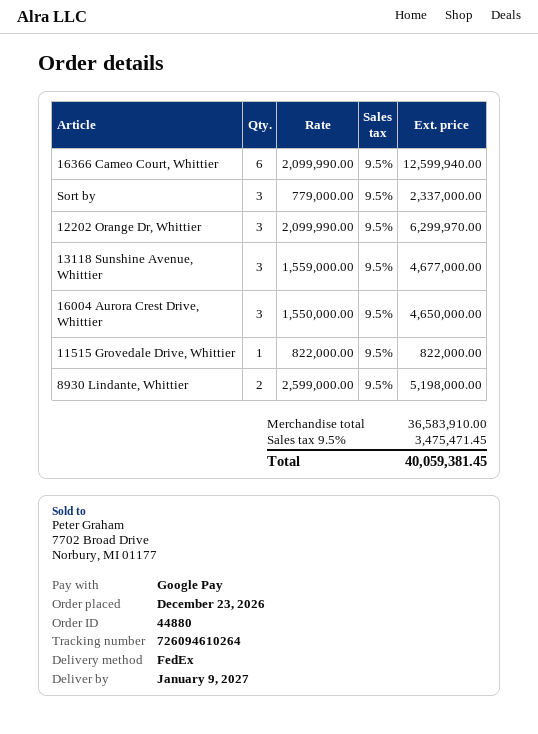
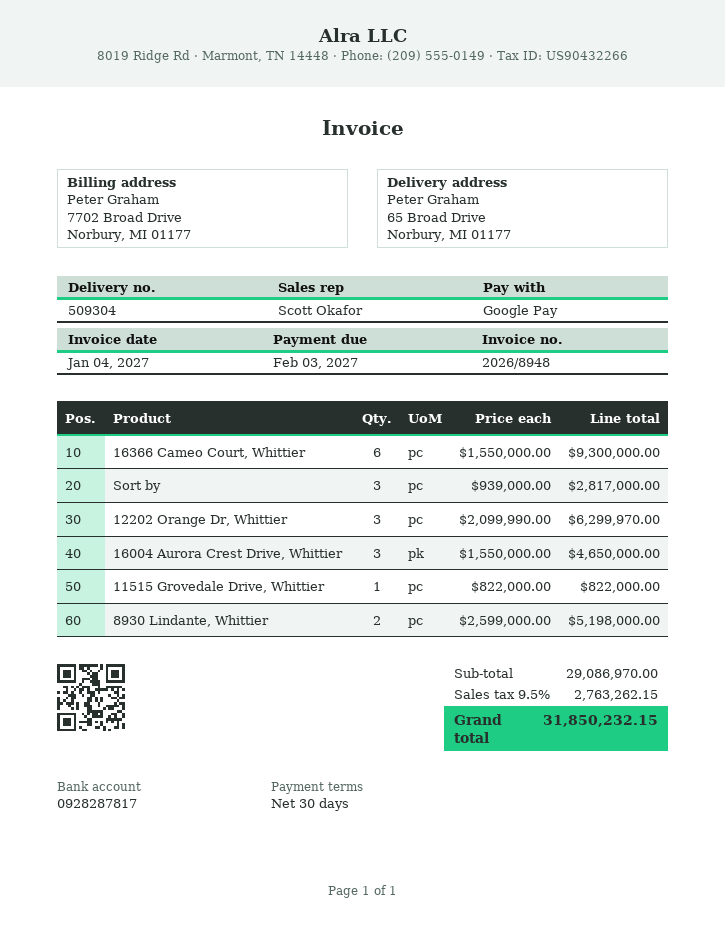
16366 Cameo Court, Whittier: 6 x 2099990.00 = 12599940.00 -> 6 x 1550000.00 = 9300000.00
Sort by: 3 x 779000.00 = 2337000.00 -> 3 x 939000.00 = 2817000.00
13118 Sunshine Avenue, Whittier: 3 x 1559000.00 = 4677000.00 -> none
subtotal: 36583910.00 -> 29086970.00
tax: 9.5% = 3475471.45 -> 9.5% = 2763262.15
total: 40059381.45 -> 31850232.15

